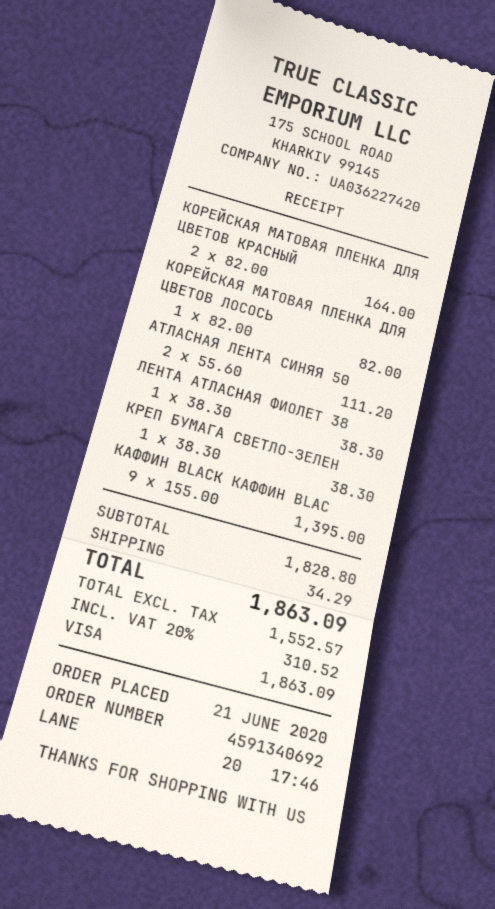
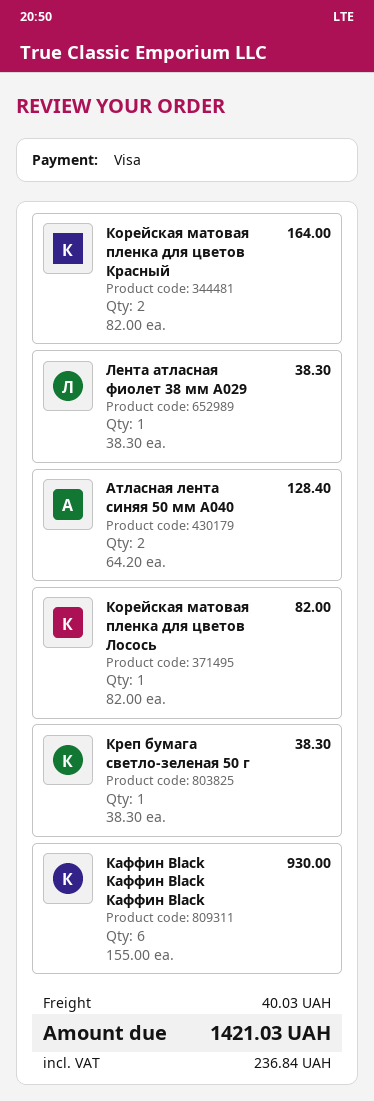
АТЛАСНАЯ ЛЕНТА СИНЯЯ 50: 2 x 55.60 = 111.20 -> 2 x 64.20 = 128.40
КАФФИН BLACK КАФФИН BLAC: 9 x 155.00 = 1395.00 -> 6 x 155.00 = 930.00
shipping: 34.29 -> 40.03
tax: 310.52 -> 236.84
total: 1863.09 -> 1421.03

